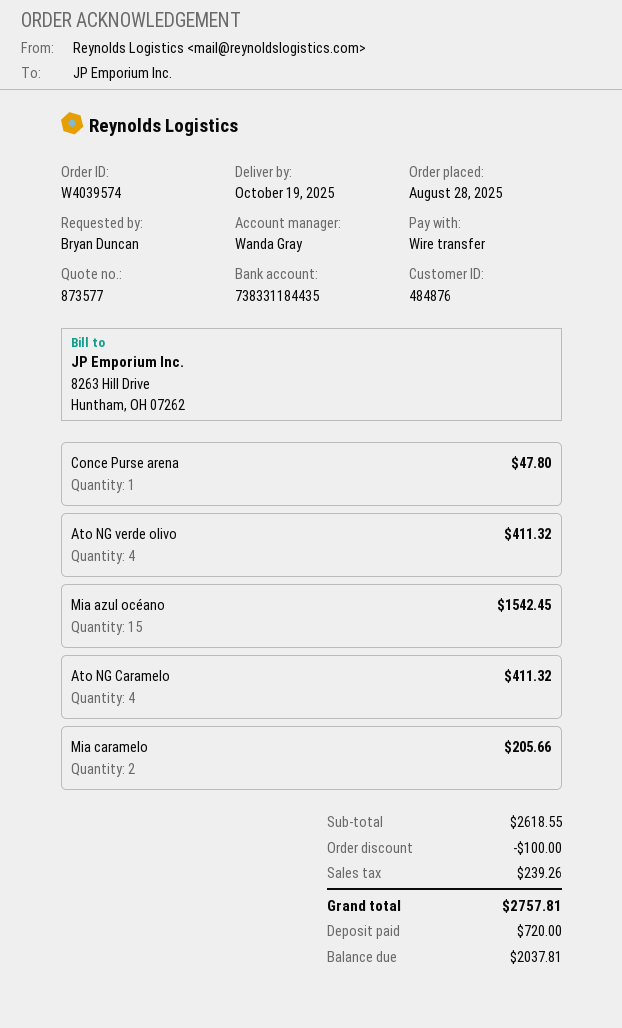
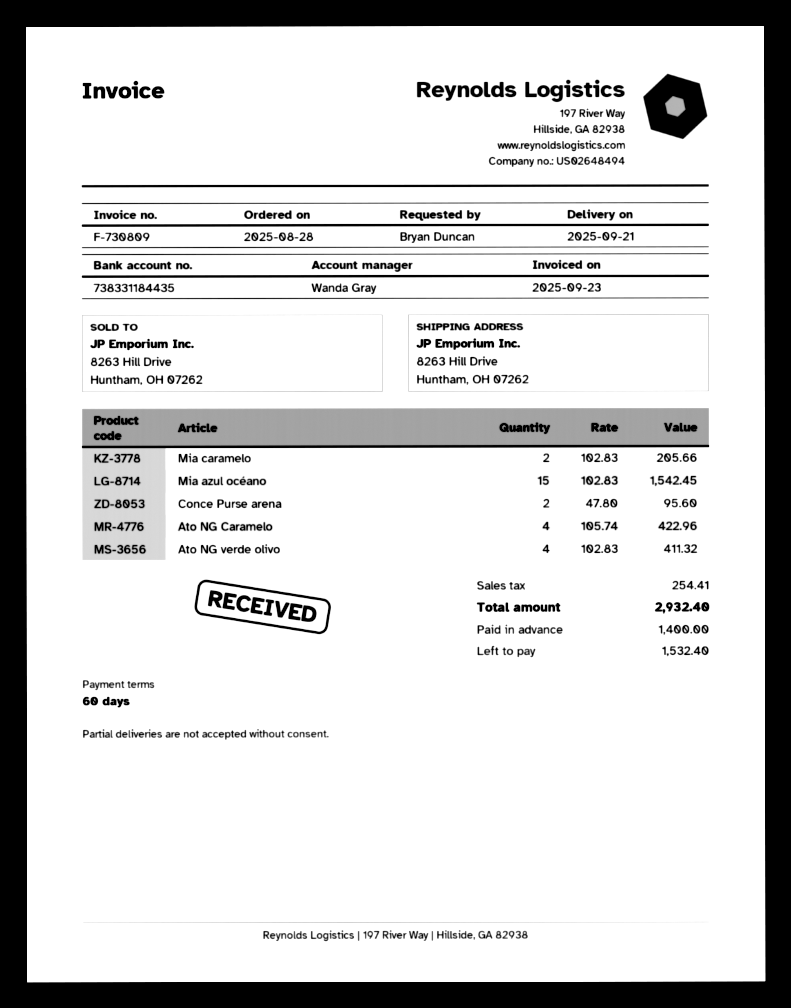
delivery date: 2025-10-19 -> 2025-09-21
Conce Purse arena: 1 for 47.80 -> 2 for 95.60
Ato NG Caramelo: 4 for 411.32 -> 4 for 422.96
discount: 100.00 -> none
tax: 239.26 -> 254.41
total: 2757.81 -> 2932.40
deposit: 720.00 -> 1400.00
balance: 2037.81 -> 1532.40

